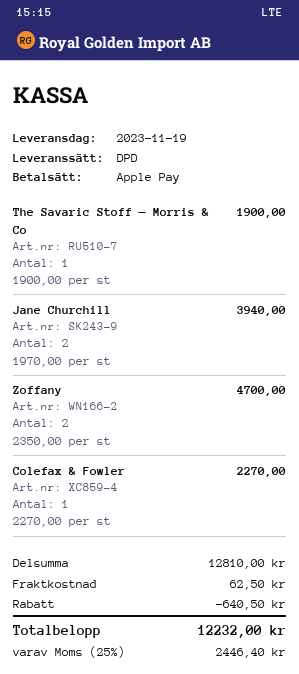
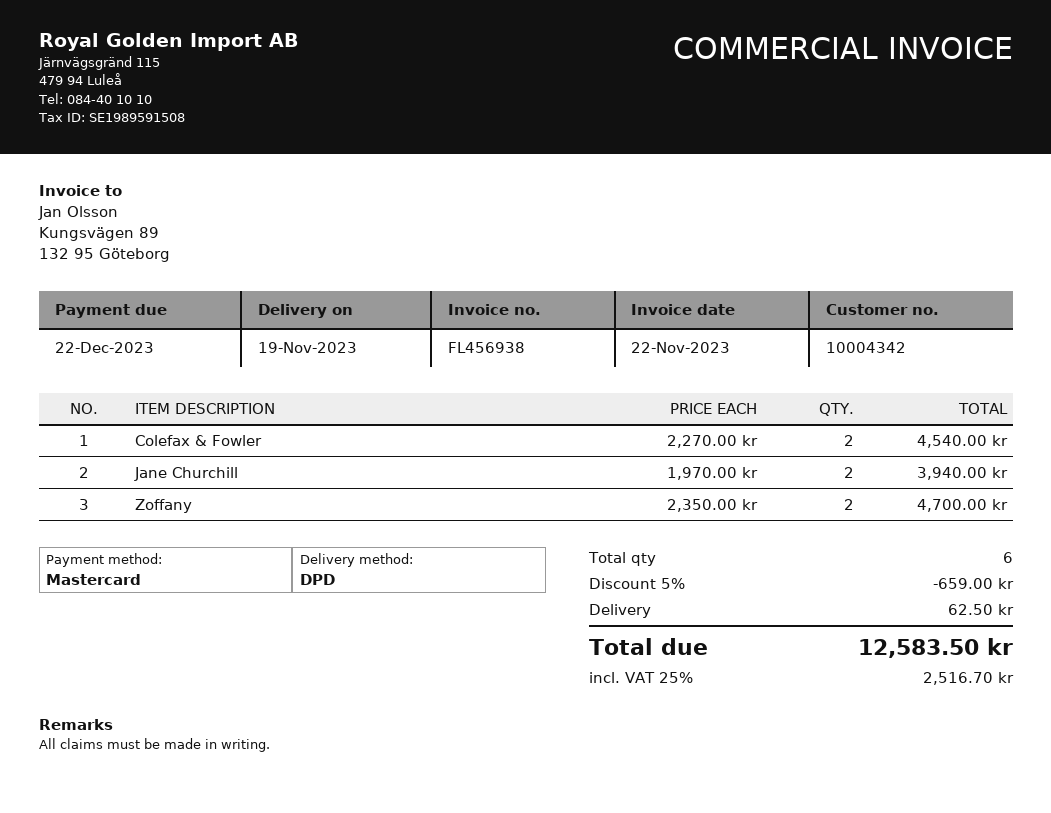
payment method: Apple Pay -> Mastercard
The Savaric Stoff — Morris & Co: 1 x 1900.00 = 1900.00 -> none
Colefax & Fowler: 1 x 2270.00 = 2270.00 -> 2 x 2270.00 = 4540.00
discount: 640.50 -> 659.00
tax: 25% = 2446.40 -> 25% = 2516.70
total: 12232.00 -> 12583.50

